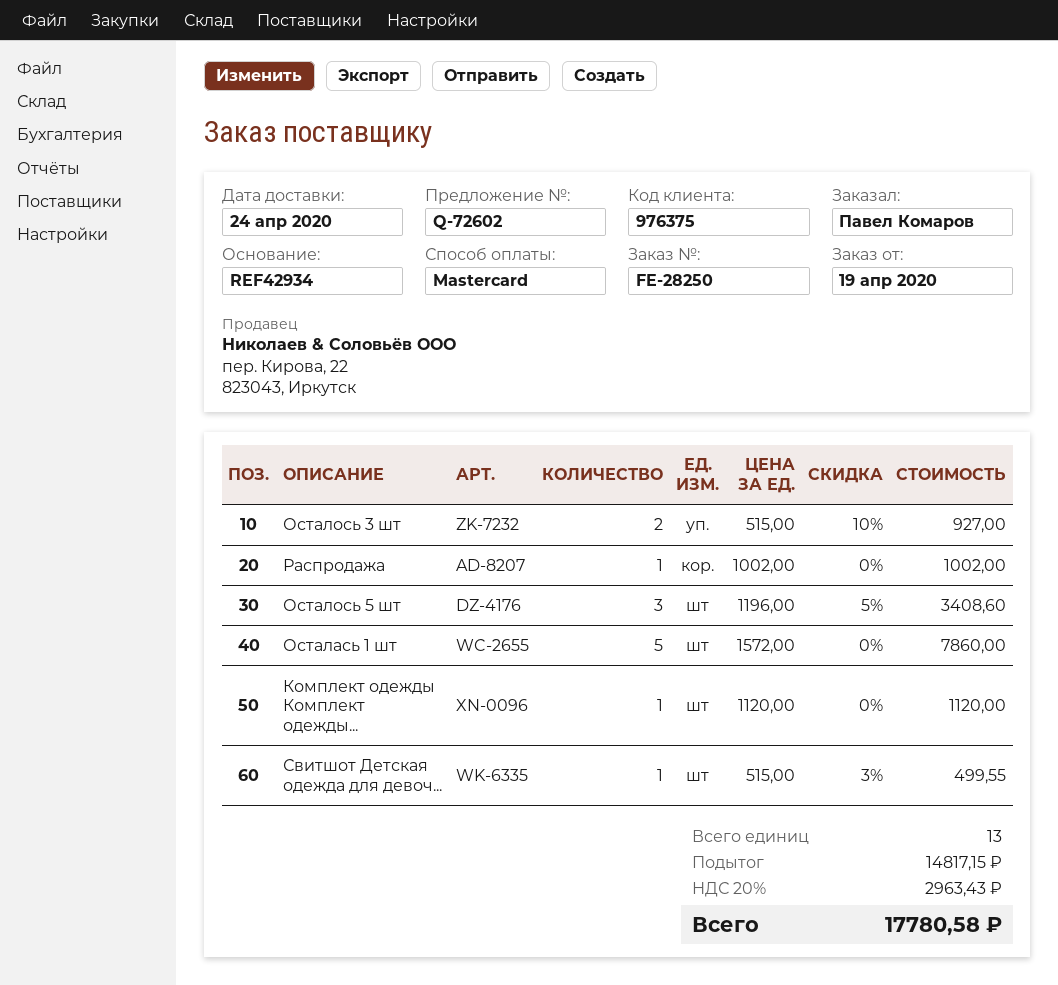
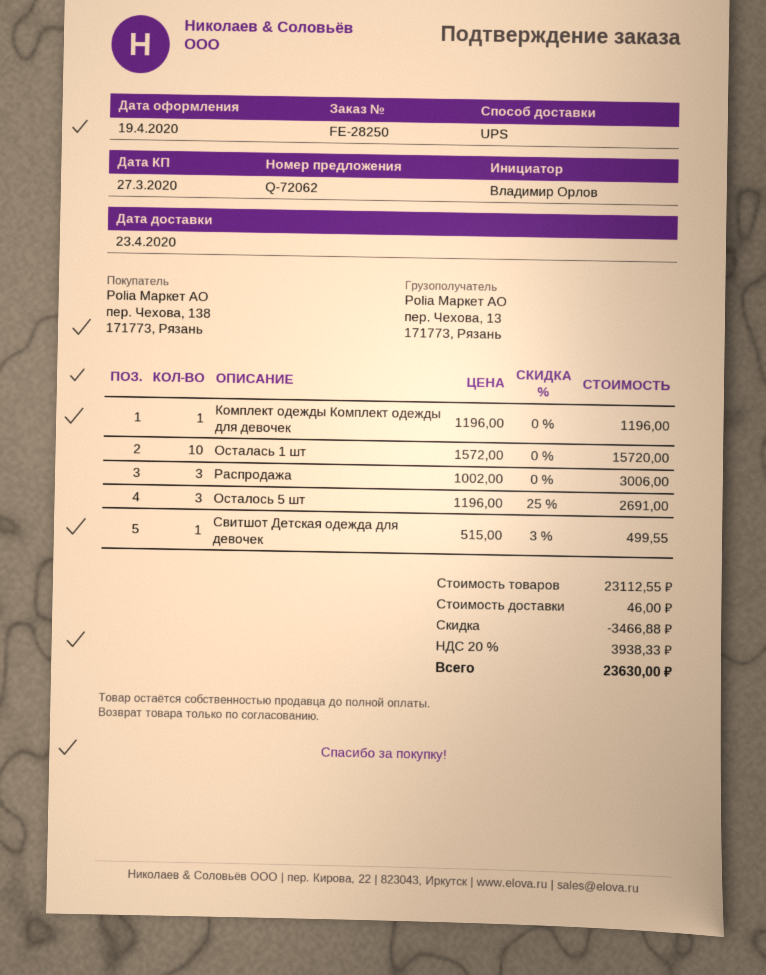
quote number: Q-72602 -> Q-72062
delivery date: 2020-04-24 -> 2020-04-23
ordered by: Павел Комаров -> Владимир Орлов
Осталось 3 шт: 2 x 515.00 - 10% = 927.00 -> none
Распродажа: 1 x 1002.00 = 1002.00 -> 3 x 1002.00 = 3006.00
Осталось 5 шт: 3 x 1196.00 - 5% = 3408.60 -> 3 x 1196.00 - 25% = 2691.00
Осталась 1 шт: 5 x 1572.00 = 7860.00 -> 10 x 1572.00 = 15720.00
Комплект одежды Комплект одежды...: 1 x 1120.00 = 1120.00 -> 1 x 1196.00 = 1196.00
subtotal: 14817.15 -> 23112.55
discount: none -> 3466.88
shipping: none -> 46.00
tax: 20% = 2963.43 -> 20% = 3938.33
total: 17780.58 -> 23630.00

